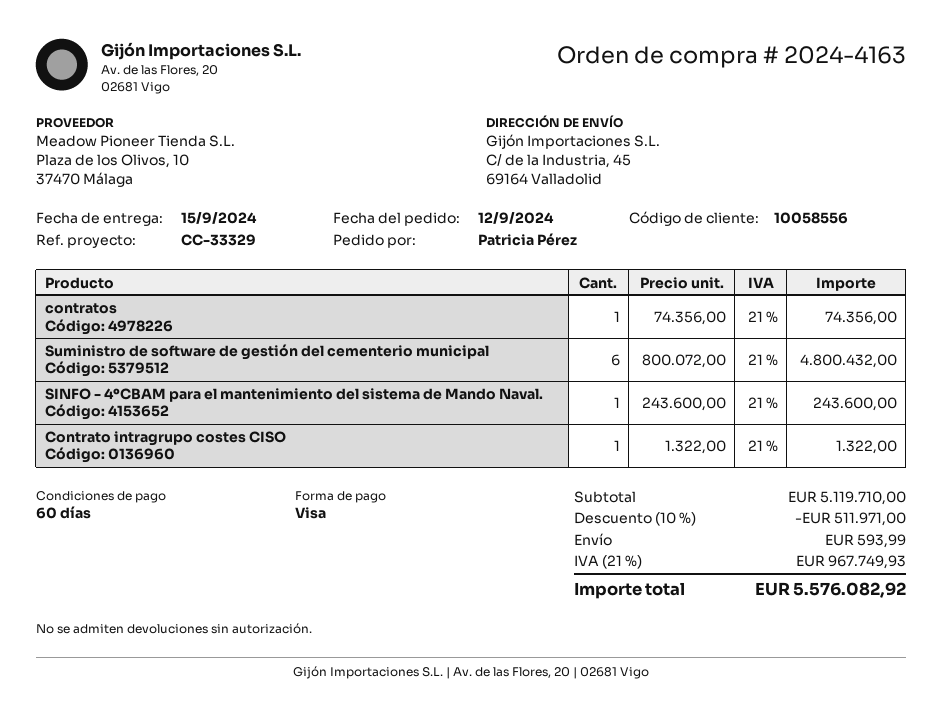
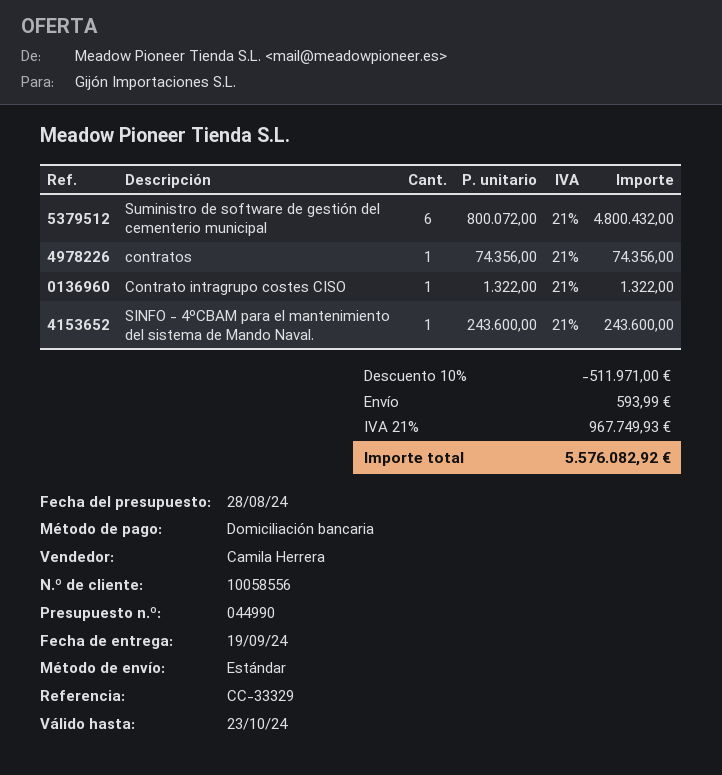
delivery date: 2024-09-15 -> 2024-09-19
payment method: Visa -> direct debit

